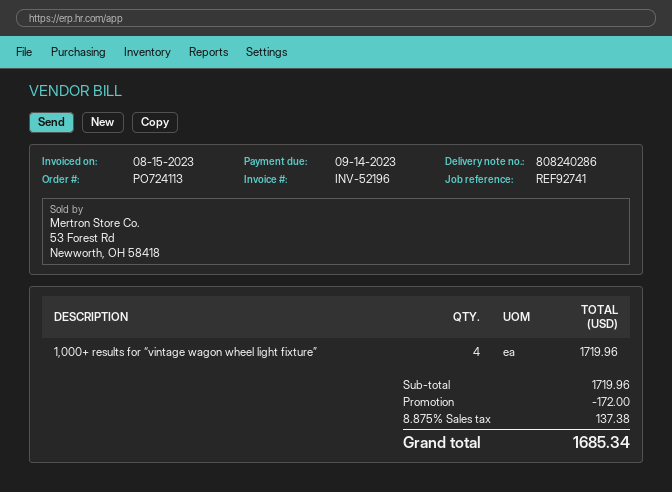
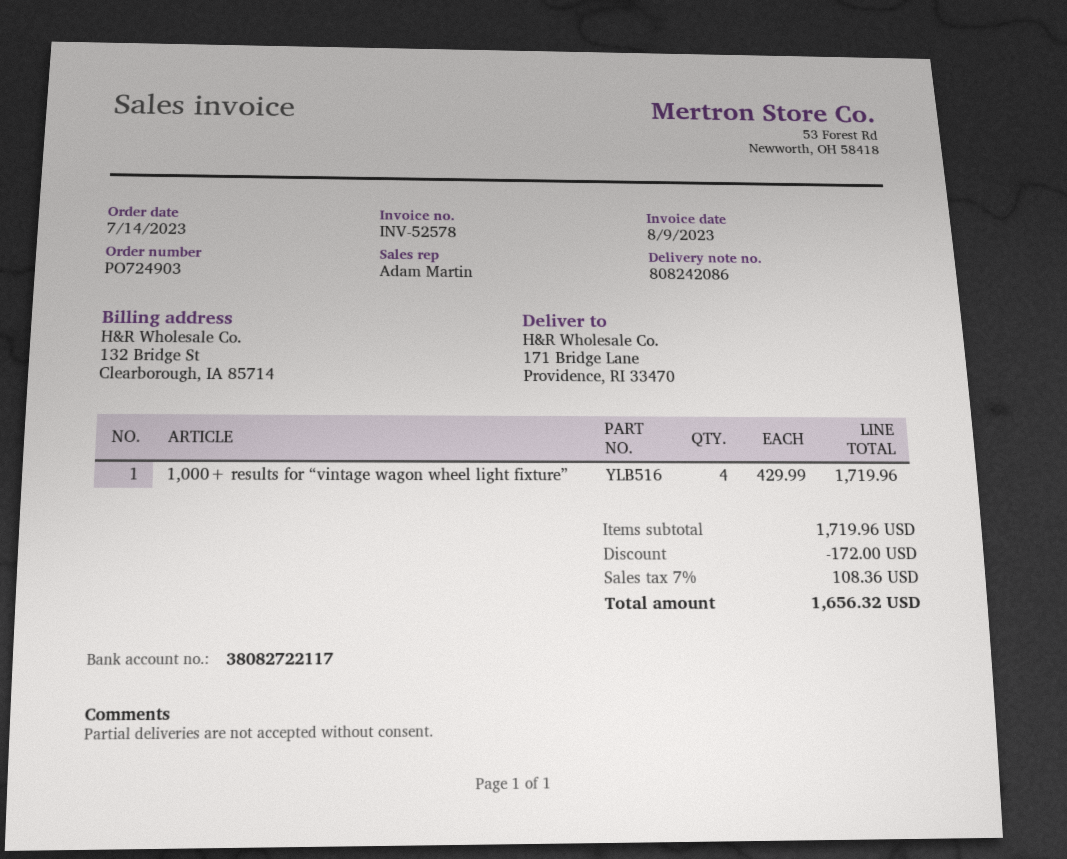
order number: PO724113 -> PO724903
delivery note number: 808240286 -> 808242086
invoice number: INV-52196 -> INV-52578
invoice date: 2023-08-15 -> 2023-08-09
tax: 8.875% = 137.38 -> 7% = 108.36
total: 1685.34 -> 1656.32

